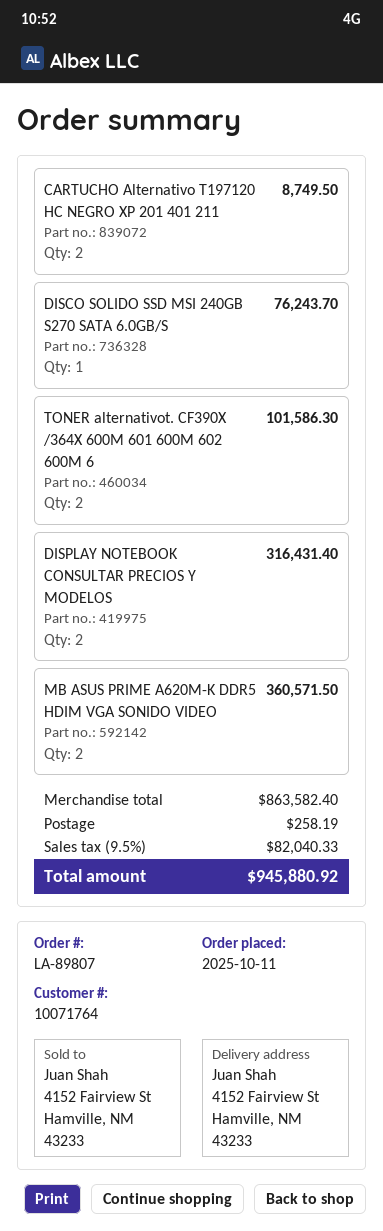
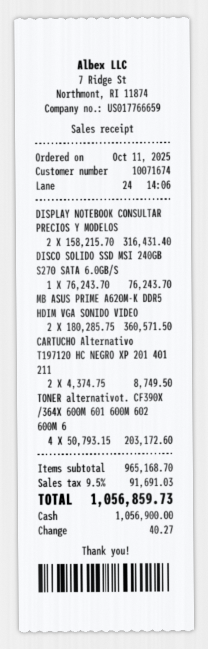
customer number: 10071764 -> 10071674
TONER alternativot. CF390X /364X 600M 601 600M 602 600M 6: 2 for 101586.30 -> 4 for 203172.60
subtotal: 863582.40 -> 965168.70
shipping: 258.19 -> none
tax: 9.5% = 82040.33 -> 9.5% = 91691.03
total: 945880.92 -> 1056859.73

